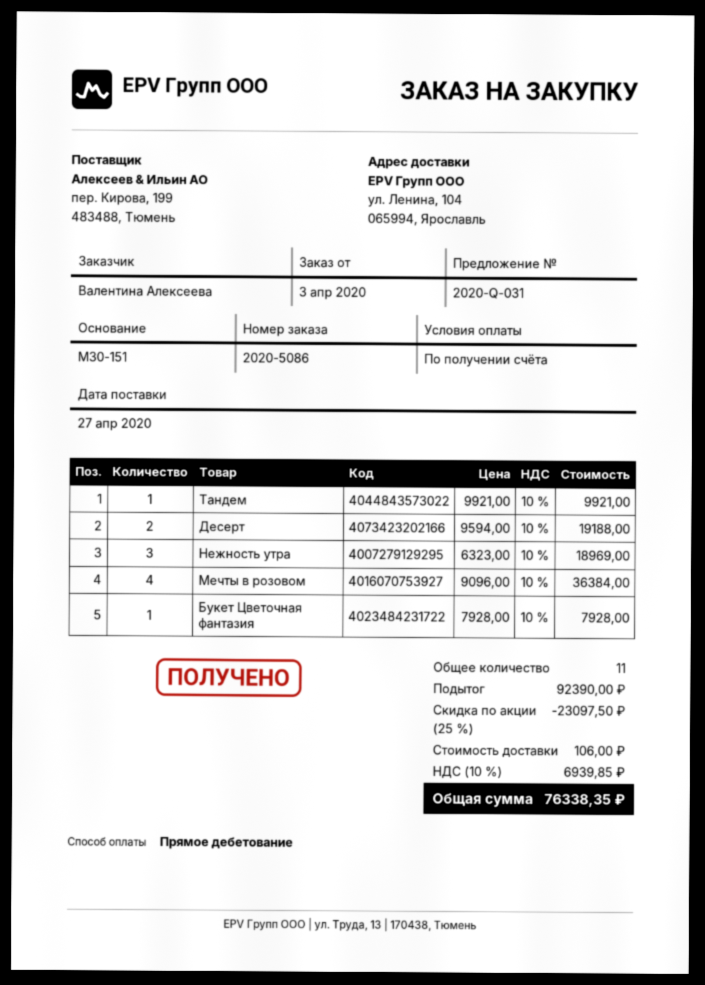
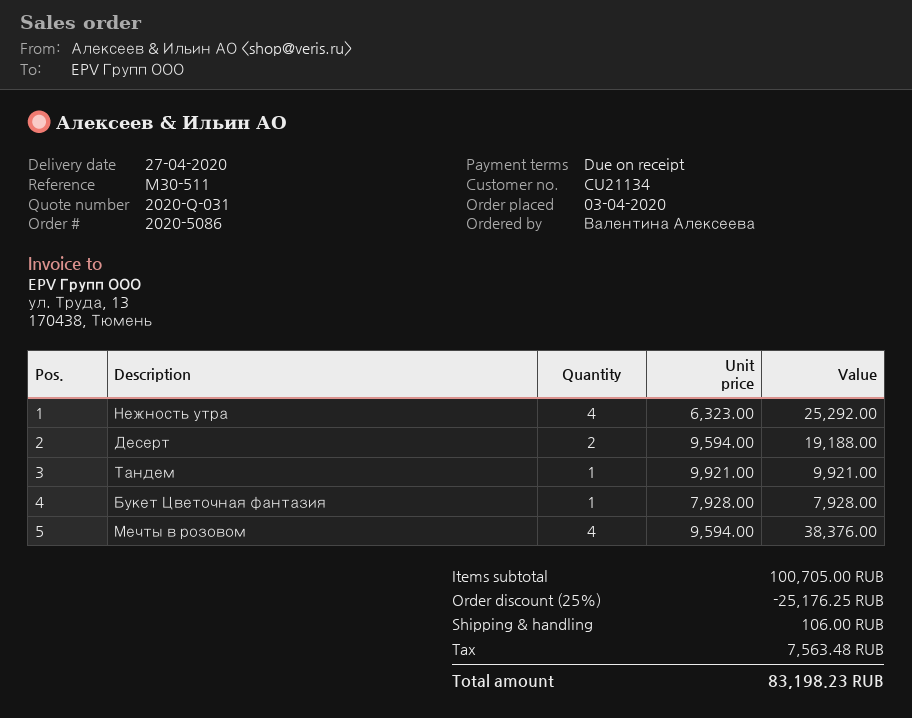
reference: M30-151 -> M30-511
Нежность утра: 3 x 6323.00 = 18969.00 -> 4 x 6323.00 = 25292.00
Мечты в розовом: 4 x 9096.00 = 36384.00 -> 4 x 9594.00 = 38376.00
subtotal: 92390.00 -> 100705.00
discount: 25% = 23097.50 -> 25% = 25176.25
tax: 6939.85 -> 7563.48
total: 76338.35 -> 83198.23

